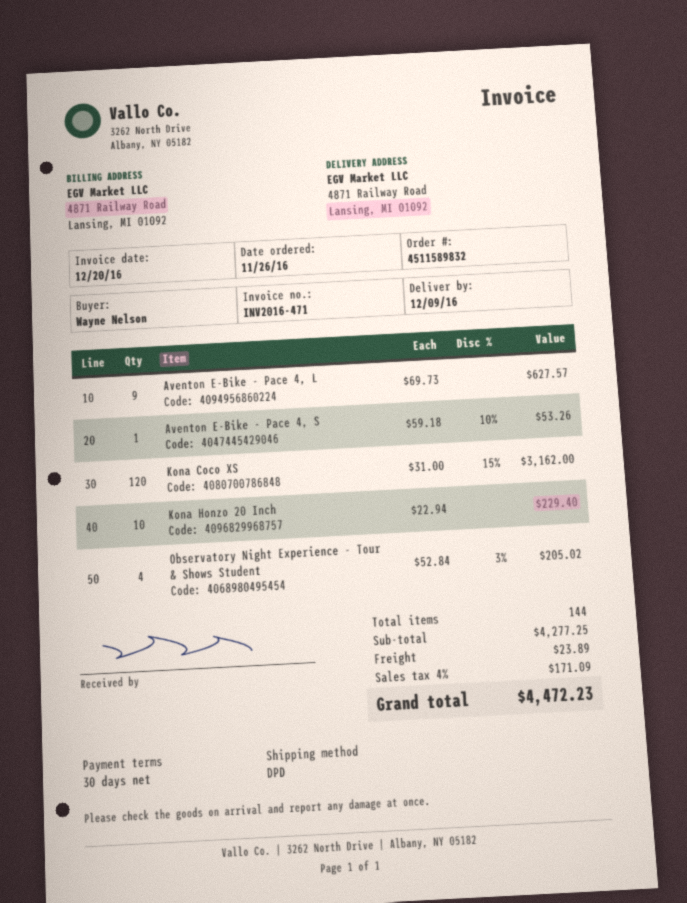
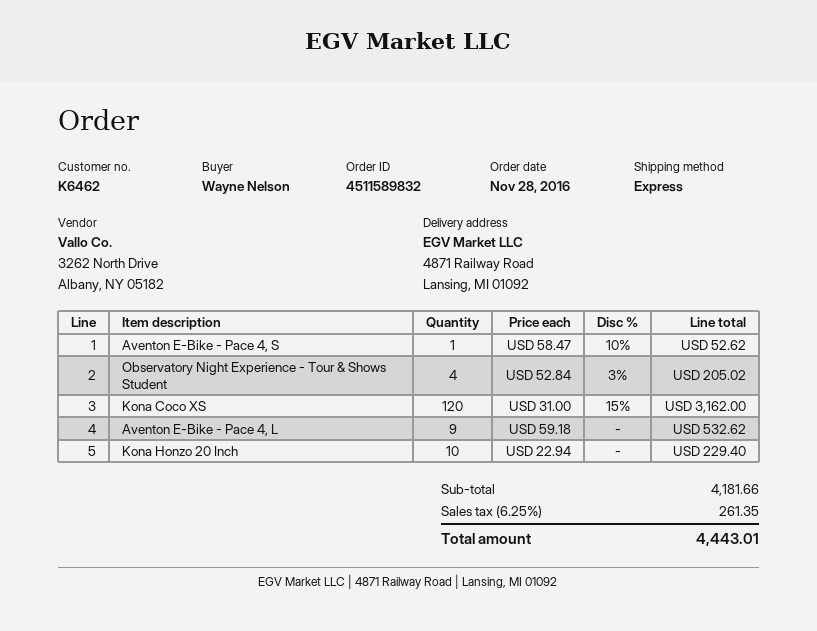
order date: 2016-11-26 -> 2016-11-28
shipping method: DPD -> express
Aventon E-Bike - Pace 4, L: 9 x 69.73 = 627.57 -> 9 x 59.18 = 532.62
Aventon E-Bike - Pace 4, S: 1 x 59.18 - 10% = 53.26 -> 1 x 58.47 - 10% = 52.62
subtotal: 4277.25 -> 4181.66
shipping: 23.89 -> none
tax: 4% = 171.09 -> 6.25% = 261.35
total: 4472.23 -> 4443.01

